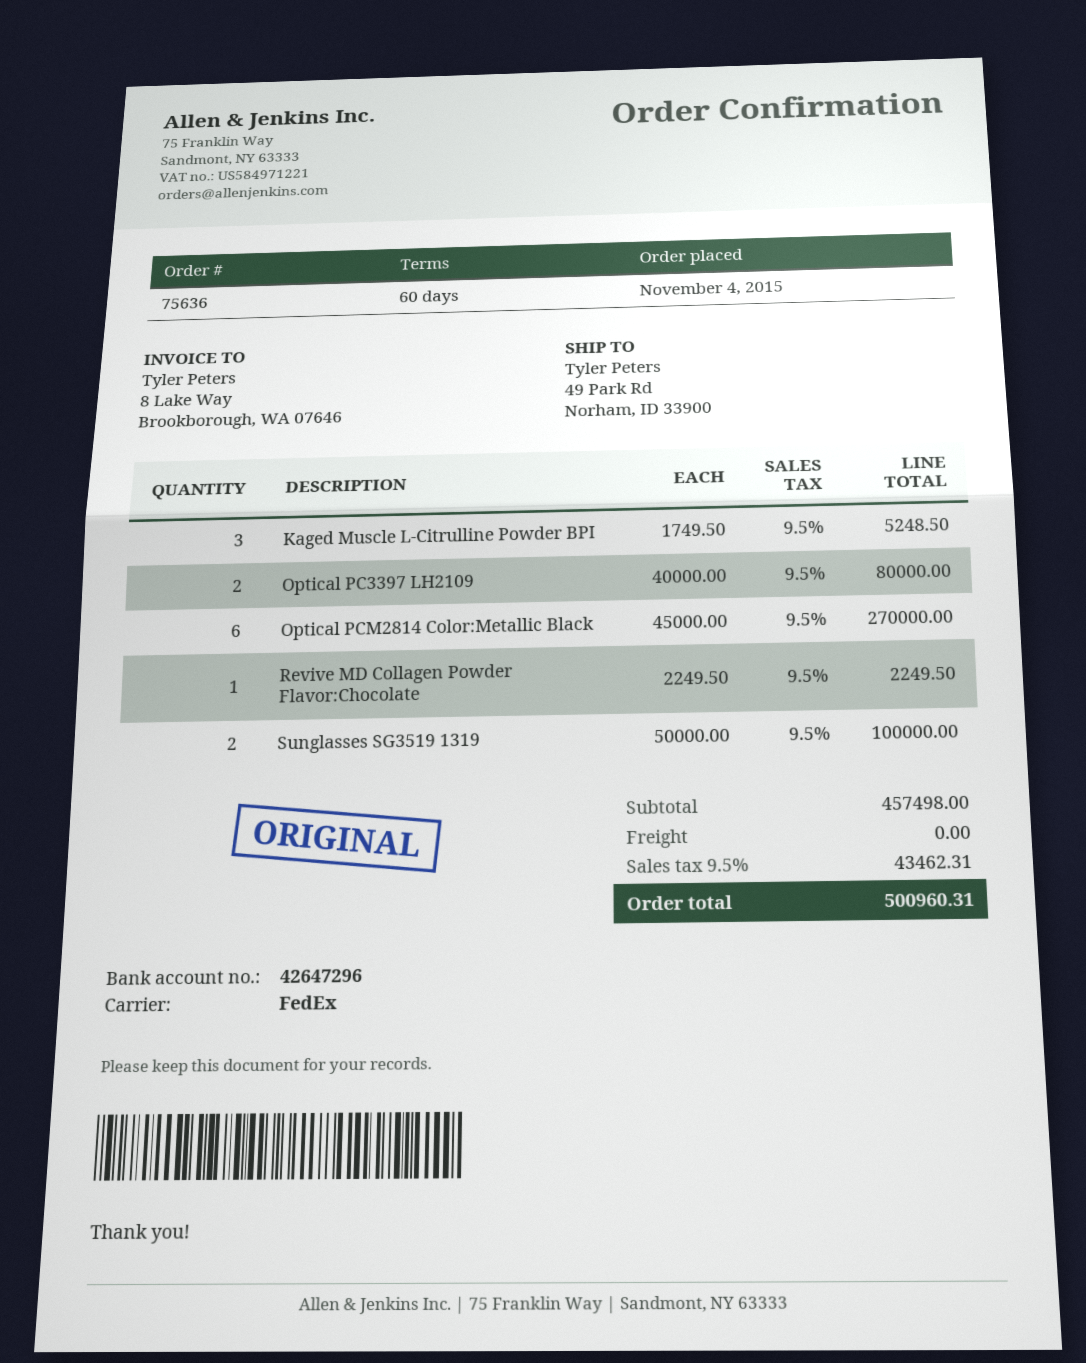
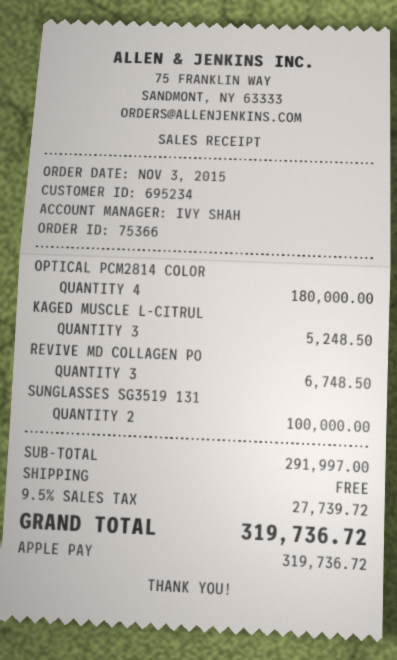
order number: 75636 -> 75366
order date: 2015-11-04 -> 2015-11-03
Optical PC3397 LH2109: 2 for 80000.00 -> none
Optical PCM2814 Color:Metallic Black: 6 for 270000.00 -> 4 for 180000.00
Revive MD Collagen Powder Flavor:Chocolate: 1 for 2249.50 -> 3 for 6748.50
subtotal: 457498.00 -> 291997.00
tax: 9.5% = 43462.31 -> 9.5% = 27739.72
total: 500960.31 -> 319736.72

